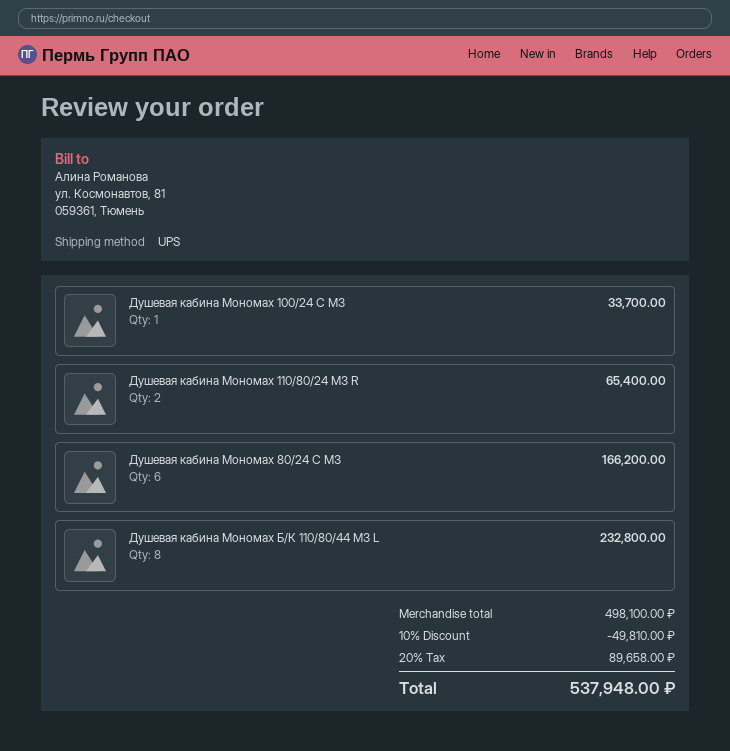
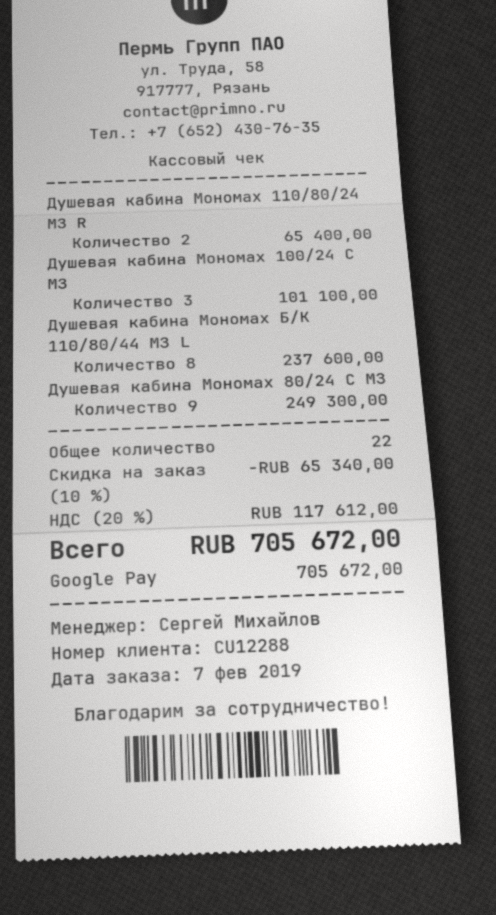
Душевая кабина Мономах 100/24 С МЗ: 1 for 33700.00 -> 3 for 101100.00
Душевая кабина Мономах 80/24 С МЗ: 6 for 166200.00 -> 9 for 249300.00
Душевая кабина Мономах Б/К 110/80/44 МЗ L: 8 for 232800.00 -> 8 for 237600.00
discount: 10% = 49810.00 -> 10% = 65340.00
tax: 20% = 89658.00 -> 20% = 117612.00
total: 537948.00 -> 705672.00

